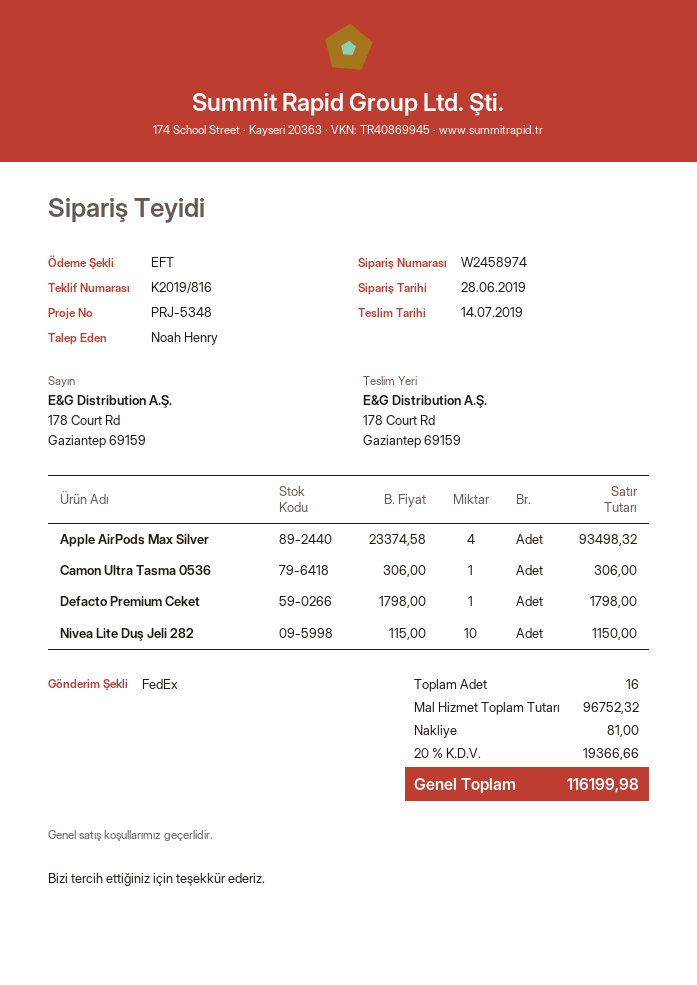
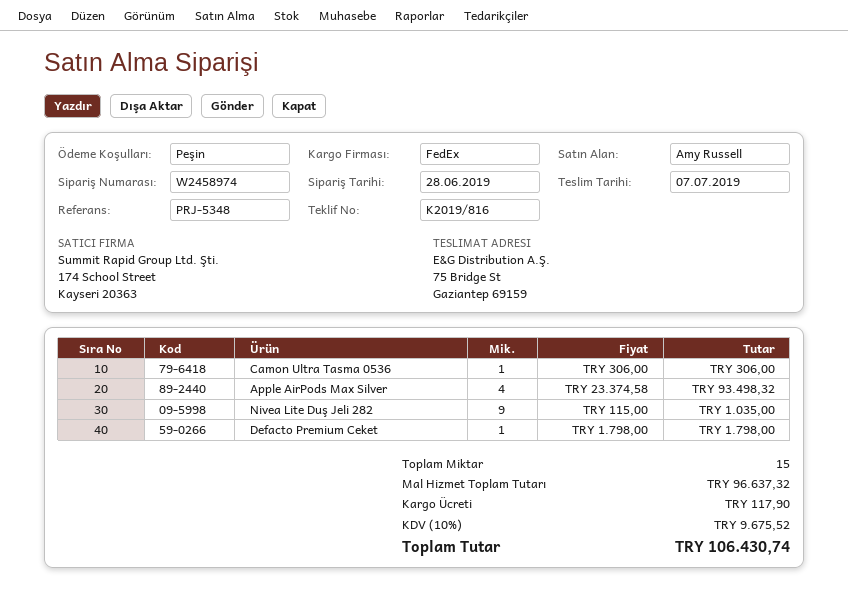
delivery date: 2019-07-14 -> 2019-07-07
ordered by: Noah Henry -> Amy Russell
ship to: 178 Court Rd, Gaziantep 69159 -> 75 Bridge St, Gaziantep 69159
Nivea Lite Duş Jeli 282: 10 x 115.00 = 1150.00 -> 9 x 115.00 = 1035.00
total quantity: 16 -> 15
subtotal: 96752.32 -> 96637.32
shipping: 81.00 -> 117.90
tax: 20% = 19366.66 -> 10% = 9675.52
total: 116199.98 -> 106430.74

